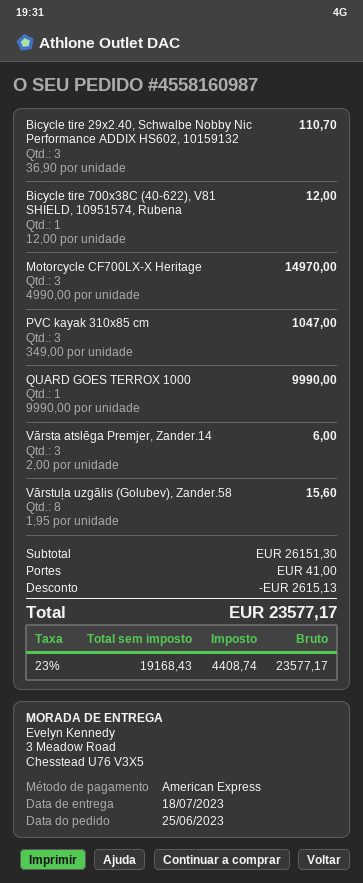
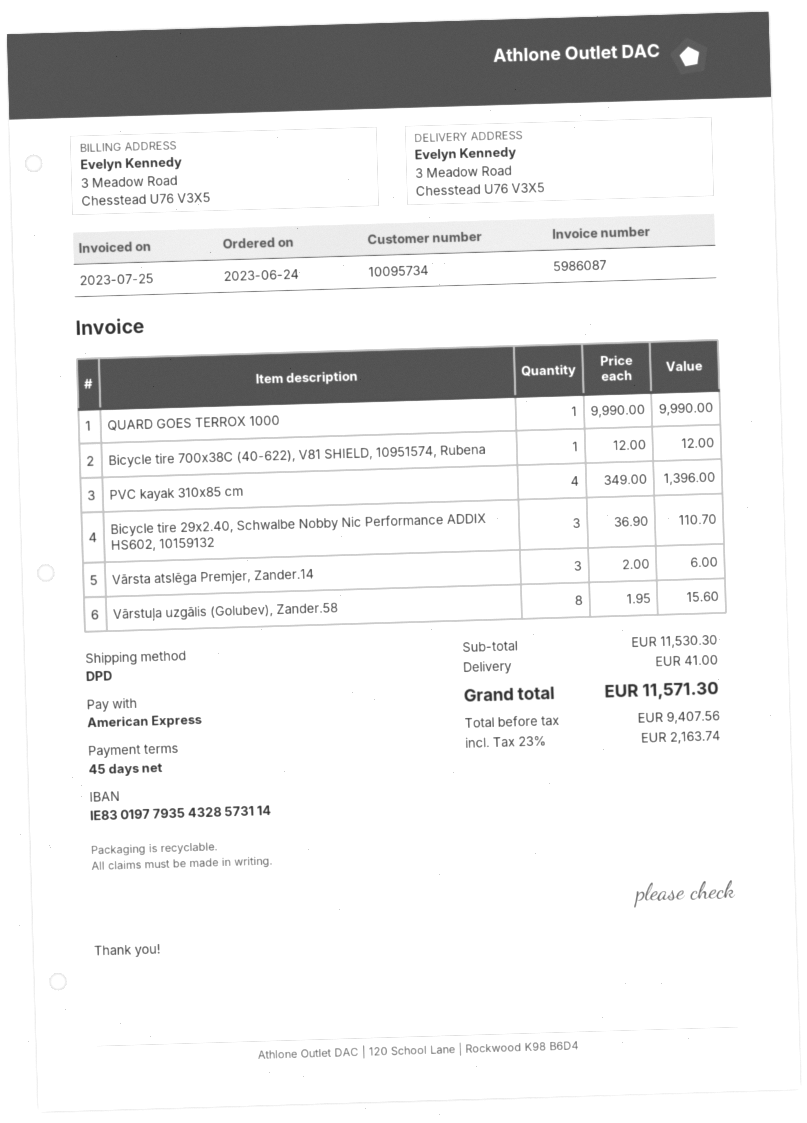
order date: 2023-06-25 -> 2023-06-24
Motorcycle CF700LX-X Heritage: 3 x 4990.00 = 14970.00 -> none
PVC kayak 310x85 cm: 3 x 349.00 = 1047.00 -> 4 x 349.00 = 1396.00
subtotal: 26151.30 -> 11530.30
discount: 2615.13 -> none
net: 19168.43 -> 9407.56
tax: 23% = 4408.74 -> 23% = 2163.74
total: 23577.17 -> 11571.30

